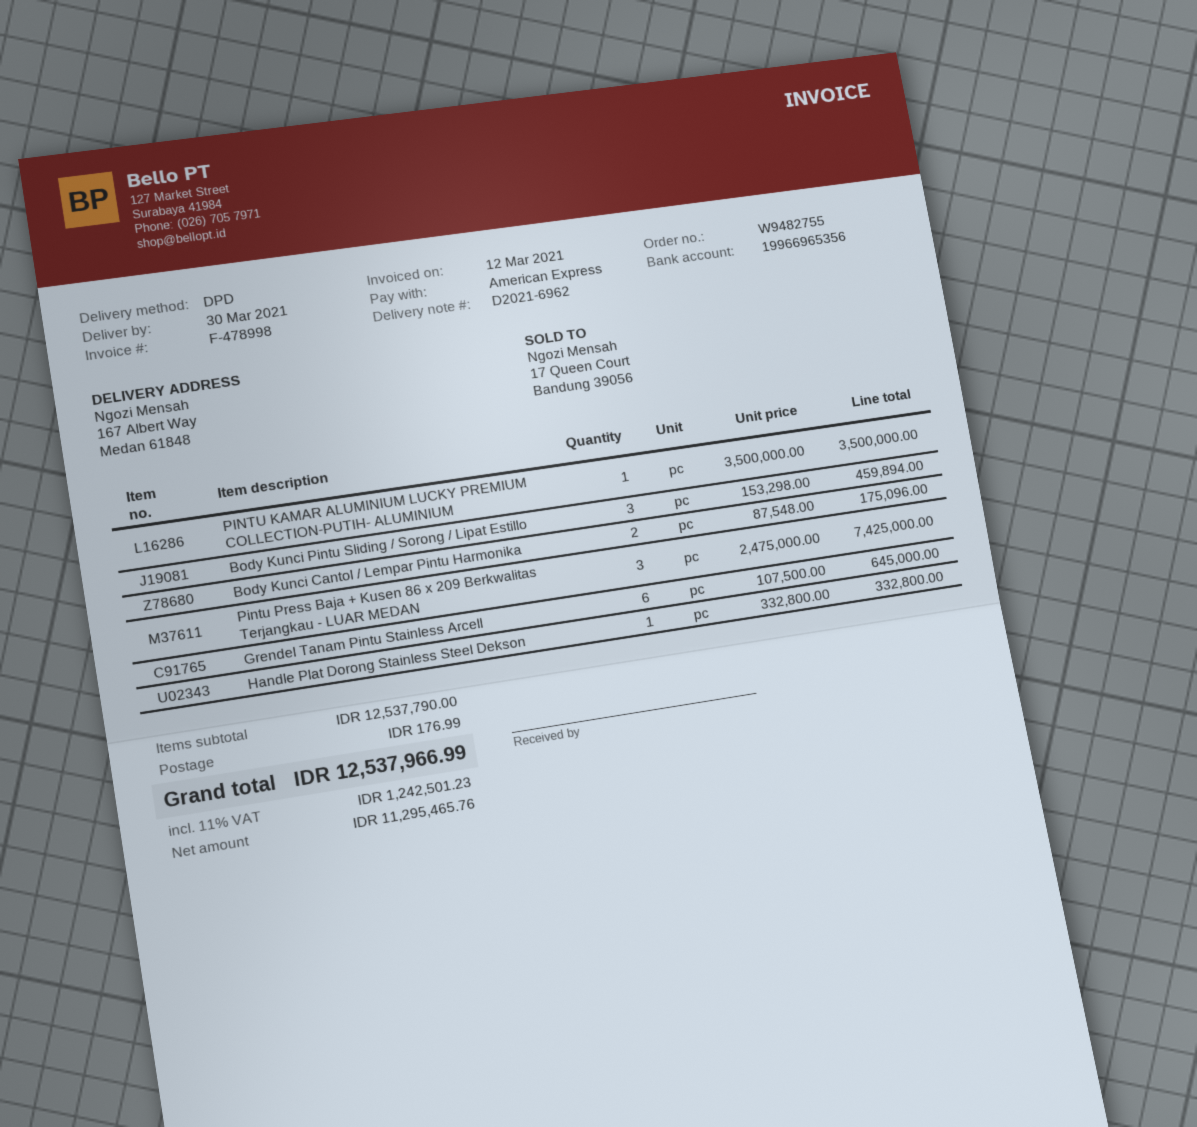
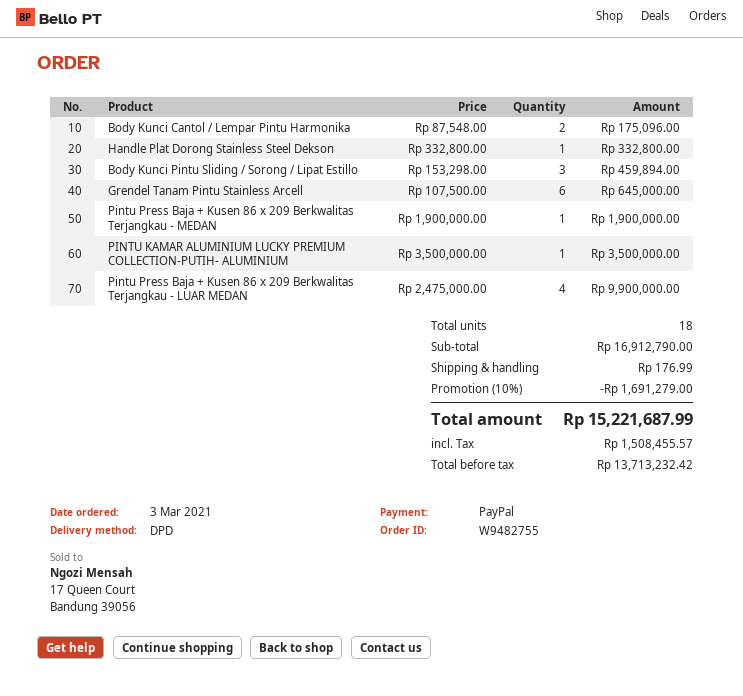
payment method: American Express -> PayPal
Pintu Press Baja + Kusen 86 x 209 Berkwalitas Terjangkau - LUAR MEDAN: 3 x 2475000.00 = 7425000.00 -> 4 x 2475000.00 = 9900000.00
Pintu Press Baja + Kusen 86 x 209 Berkwalitas Terjangkau - MEDAN: none -> 1 x 1900000.00 = 1900000.00
subtotal: 12537790.00 -> 16912790.00
discount: none -> 10% = 1691279.00
net: 11295465.76 -> 13713232.42
tax: 1242501.23 -> 1508455.57
total: 12537966.99 -> 15221687.99

